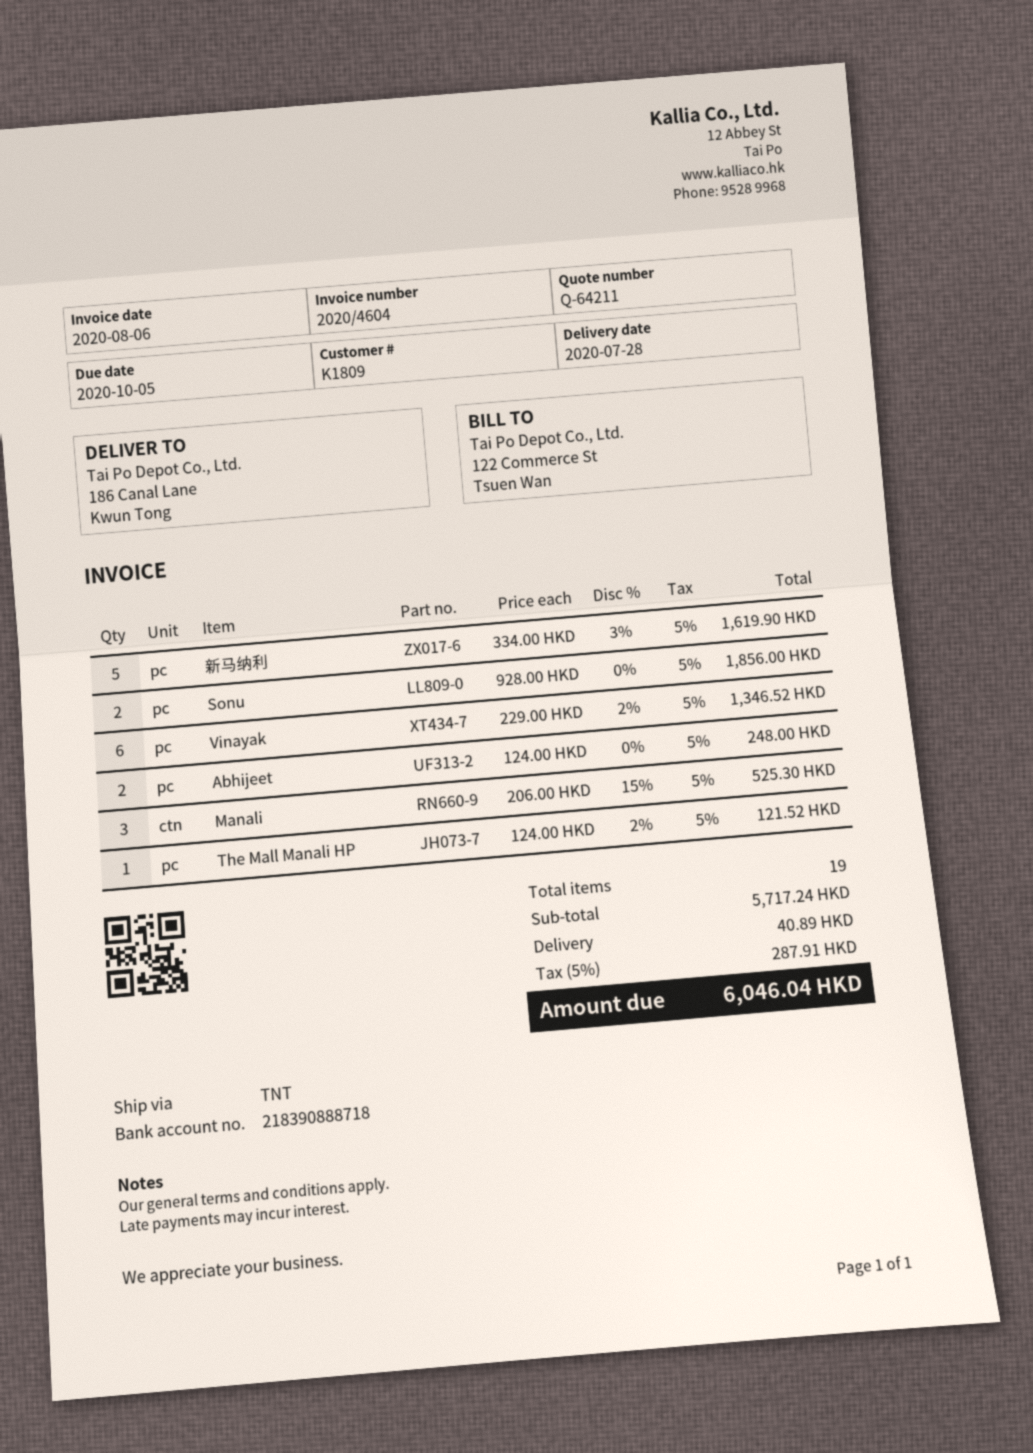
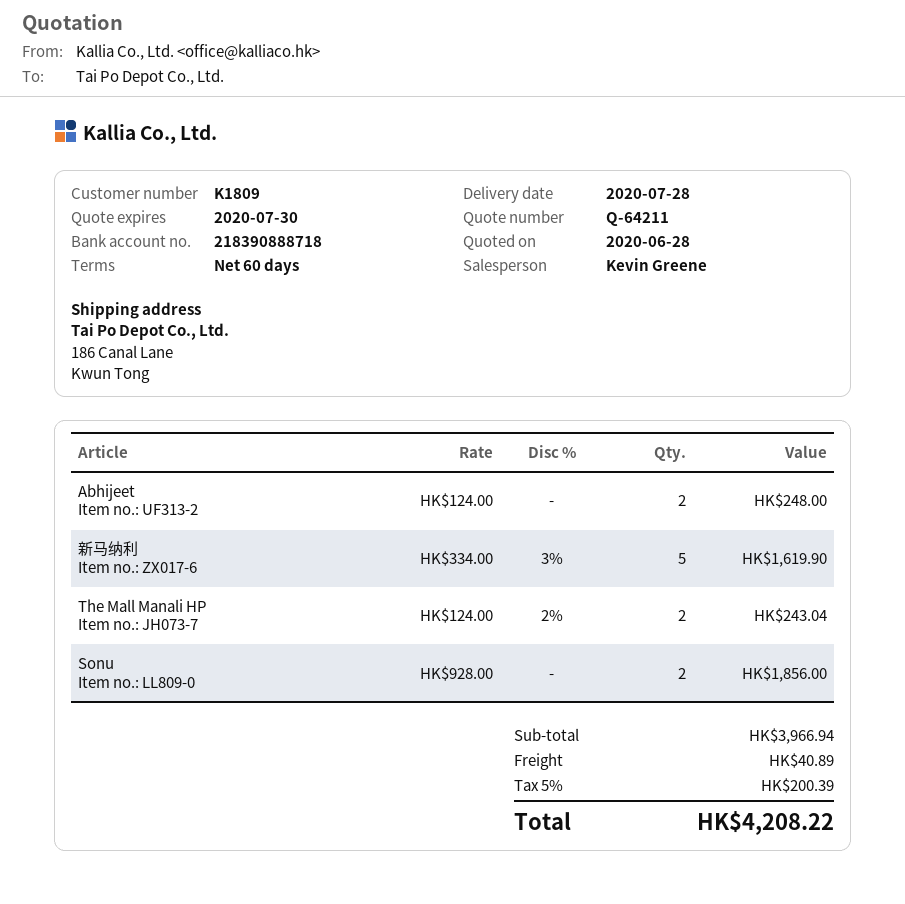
Vinayak: 6 x 229.00 - 2% = 1346.52 -> none
Manali: 3 x 206.00 - 15% = 525.30 -> none
The Mall Manali HP: 1 x 124.00 - 2% = 121.52 -> 2 x 124.00 - 2% = 243.04
subtotal: 5717.24 -> 3966.94
tax: 5% = 287.91 -> 5% = 200.39
total: 6046.04 -> 4208.22

